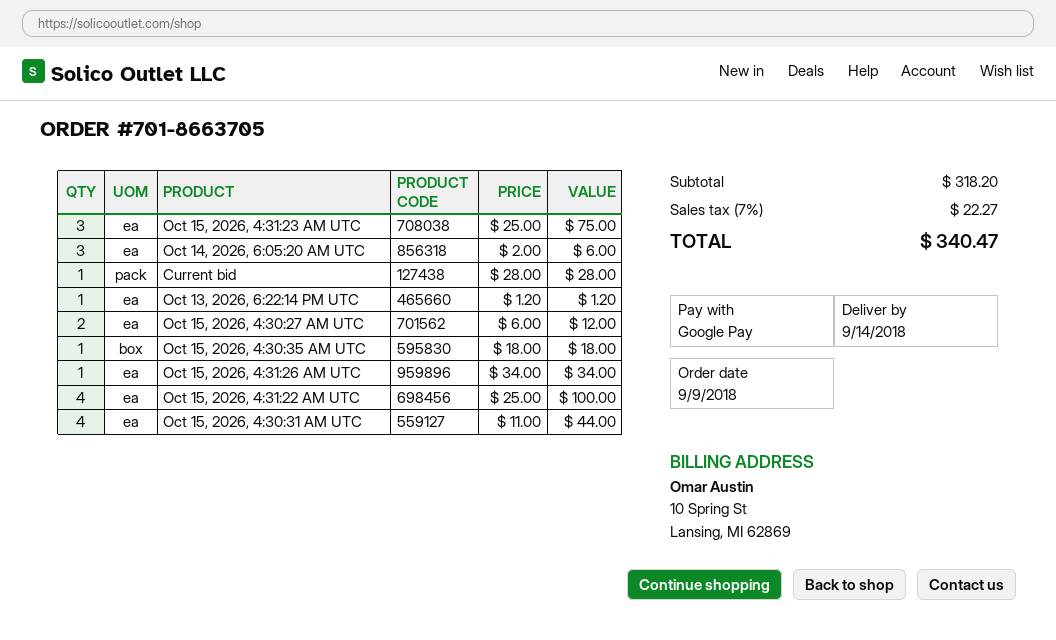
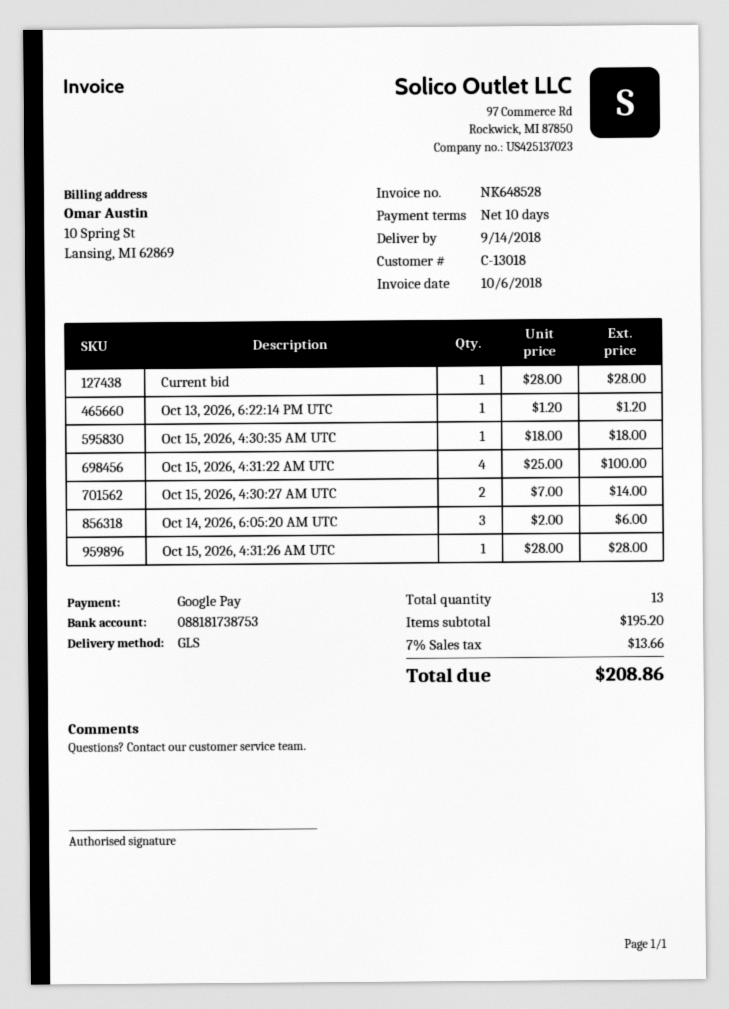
Oct 15, 2026, 4:31:23 AM UTC: 3 x 25.00 = 75.00 -> none
Oct 15, 2026, 4:30:27 AM UTC: 2 x 6.00 = 12.00 -> 2 x 7.00 = 14.00
Oct 15, 2026, 4:31:26 AM UTC: 1 x 34.00 = 34.00 -> 1 x 28.00 = 28.00
Oct 15, 2026, 4:30:31 AM UTC: 4 x 11.00 = 44.00 -> none
subtotal: 318.20 -> 195.20
tax: 7% = 22.27 -> 7% = 13.66
total: 340.47 -> 208.86

